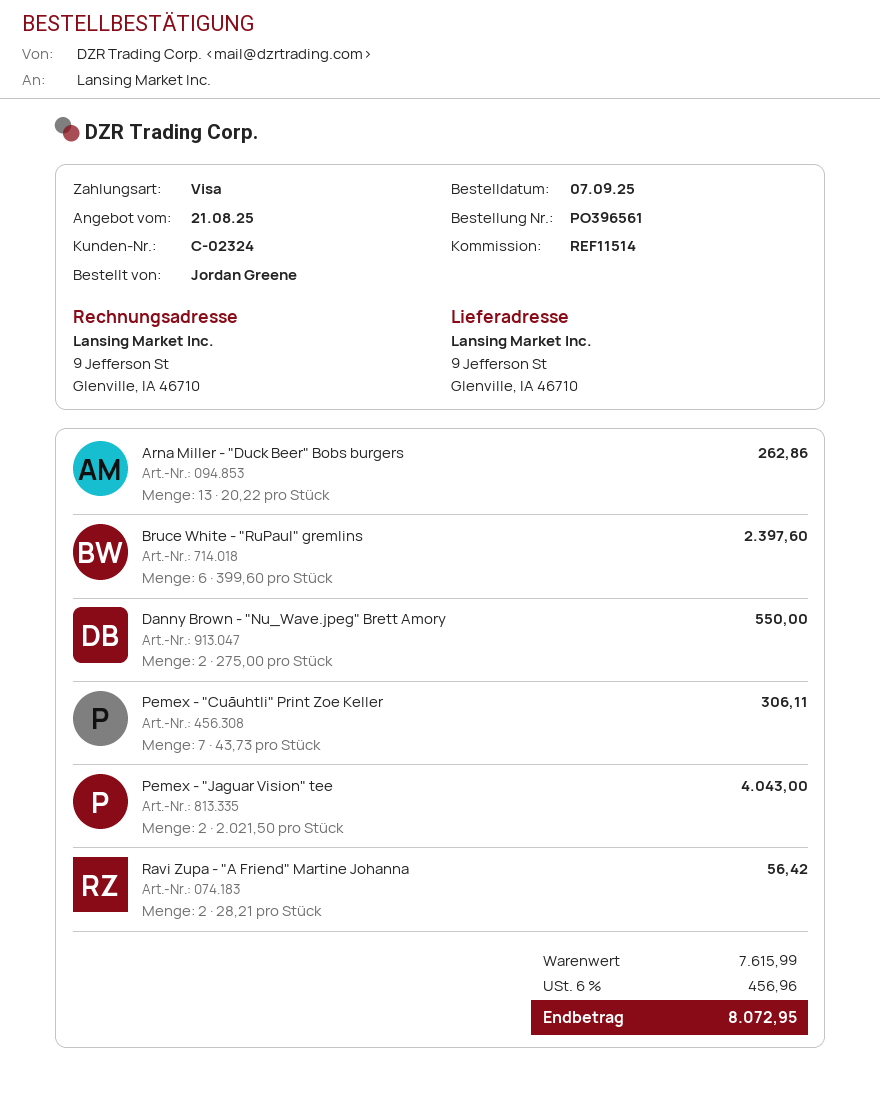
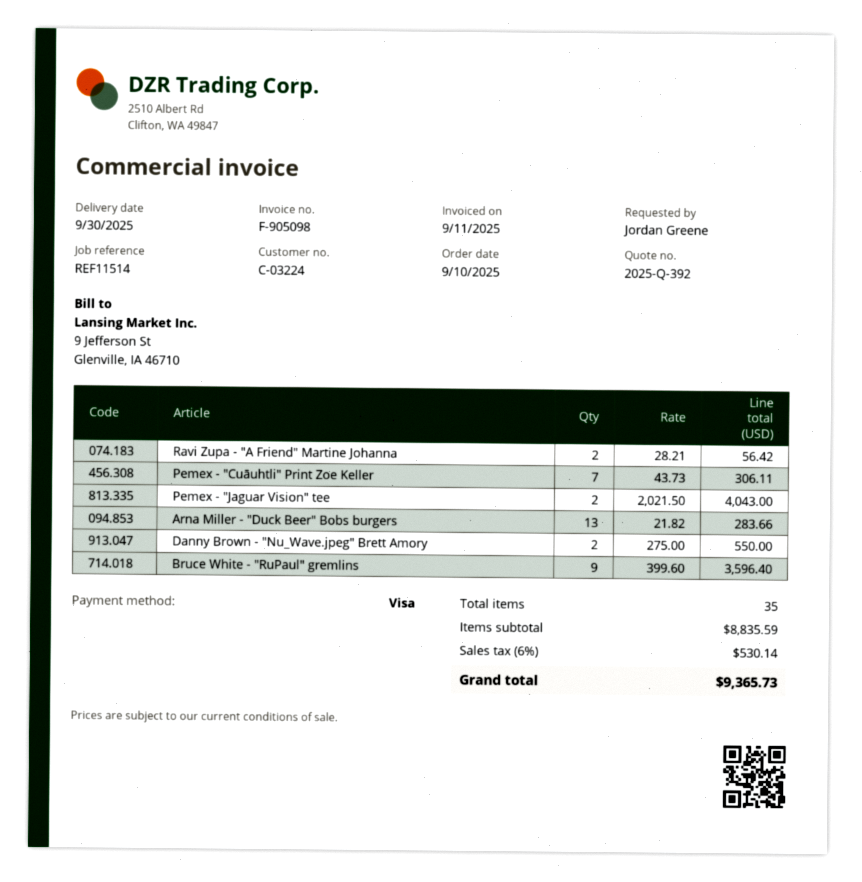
order date: 2025-09-07 -> 2025-09-10
customer number: C-02324 -> C-03224
Arna Miller - "Duck Beer" Bobs burgers: 13 x 20.22 = 262.86 -> 13 x 21.82 = 283.66
Bruce White - "RuPaul" gremlins: 6 x 399.60 = 2397.60 -> 9 x 399.60 = 3596.40
subtotal: 7615.99 -> 8835.59
tax: 6% = 456.96 -> 6% = 530.14
total: 8072.95 -> 9365.73

